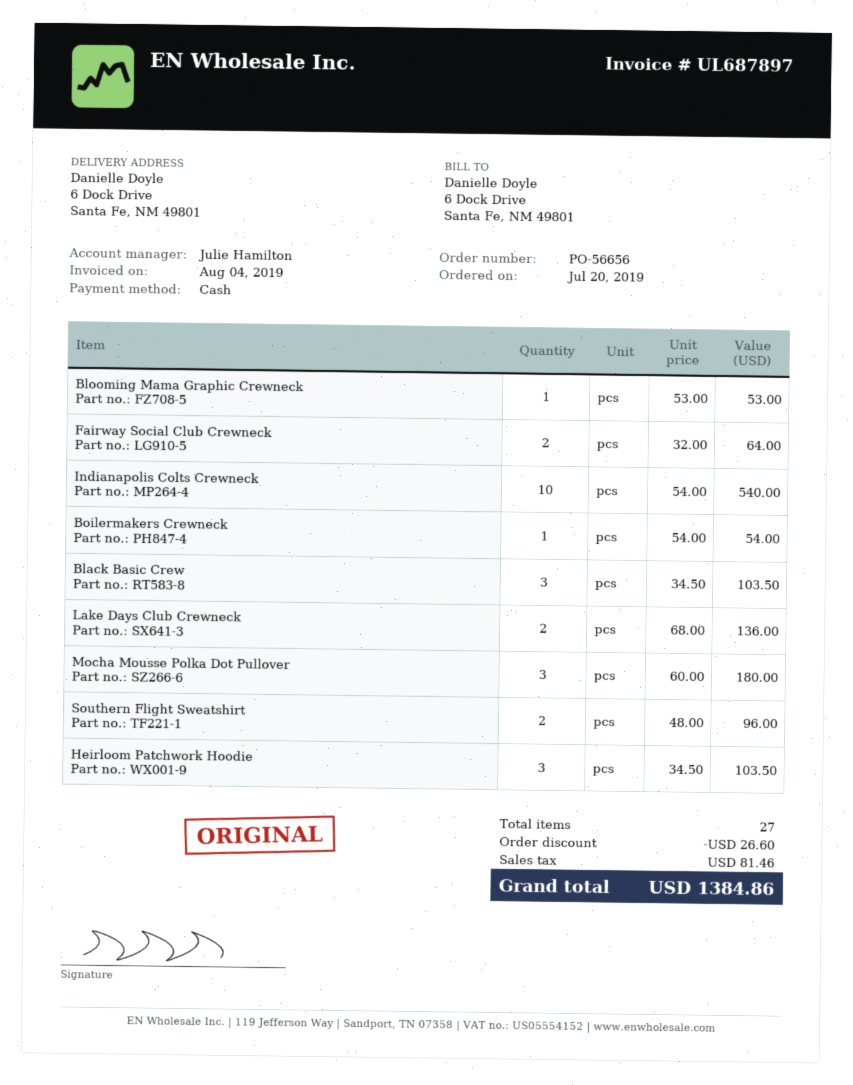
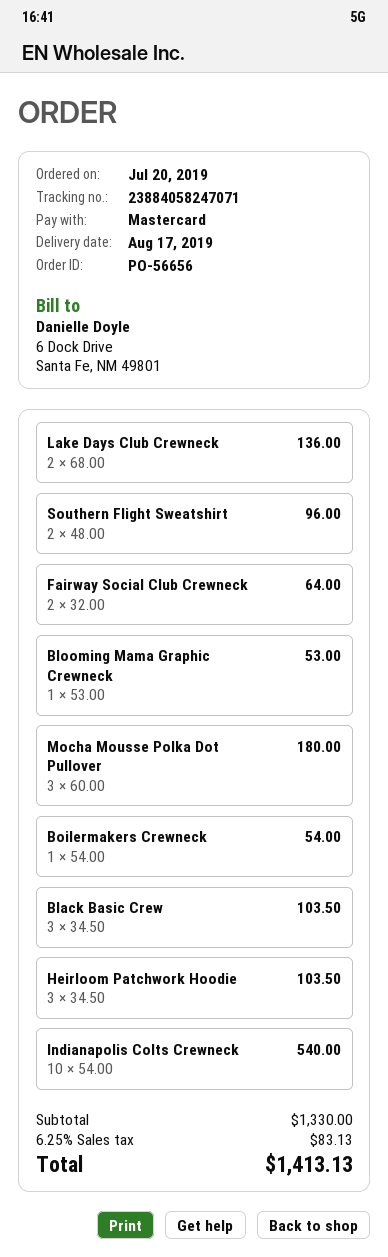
payment method: cash -> Mastercard
discount: 26.60 -> none
tax: 81.46 -> 83.13
total: 1384.86 -> 1413.13

